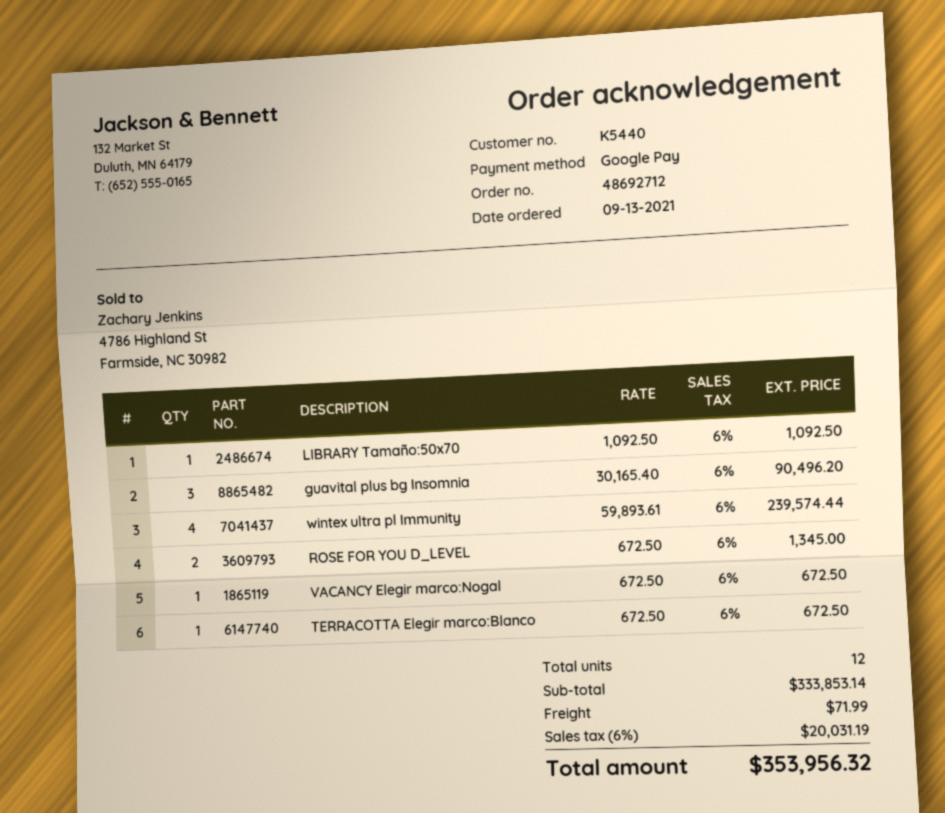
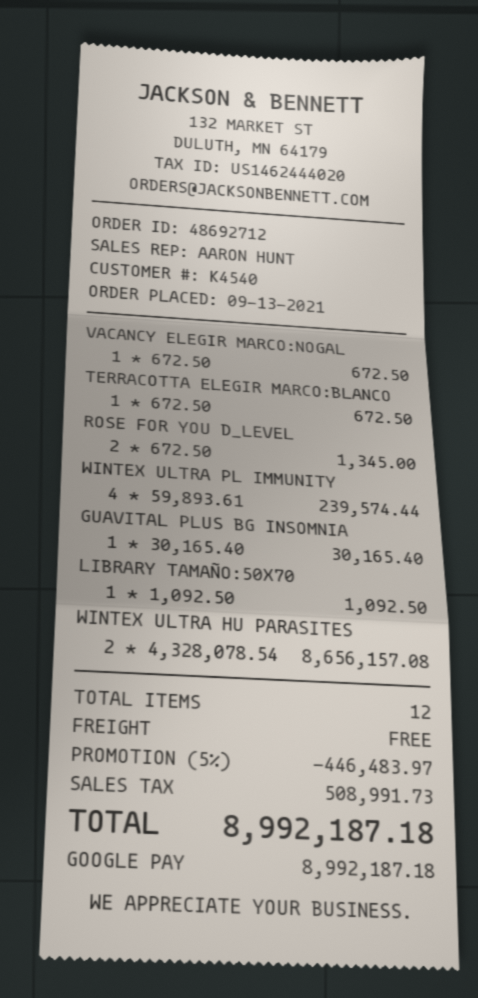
customer number: K5440 -> K4540
guavital plus bg Insomnia: 3 x 30165.40 = 90496.20 -> 1 x 30165.40 = 30165.40
WINTEX ULTRA HU PARASITES: none -> 2 x 4328078.54 = 8656157.08
discount: none -> 5% = 446483.97
shipping: 71.99 -> 0.00
tax: 20031.19 -> 508991.73
total: 353956.32 -> 8992187.18

